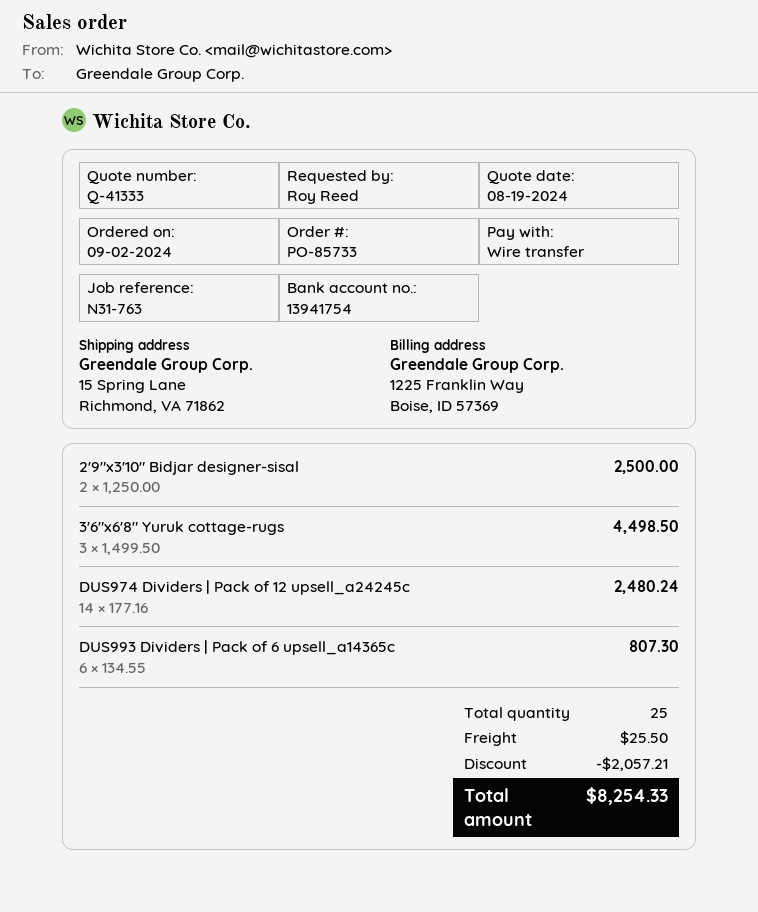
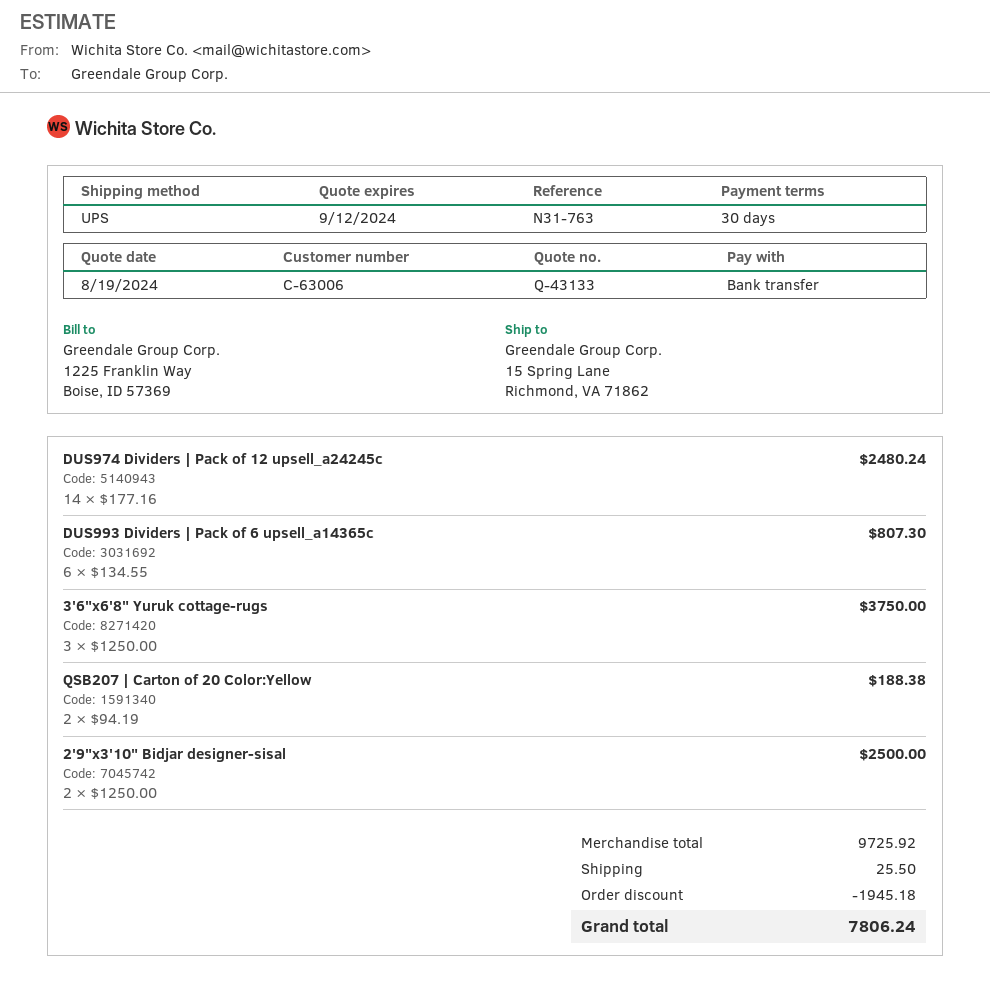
quote number: Q-41333 -> Q-43133
3'6"x6'8" Yuruk cottage-rugs: 3 x 1499.50 = 4498.50 -> 3 x 1250.00 = 3750.00
QSB207 | Carton of 20 Color:Yellow: none -> 2 x 94.19 = 188.38
discount: 2057.21 -> 1945.18
total: 8254.33 -> 7806.24

